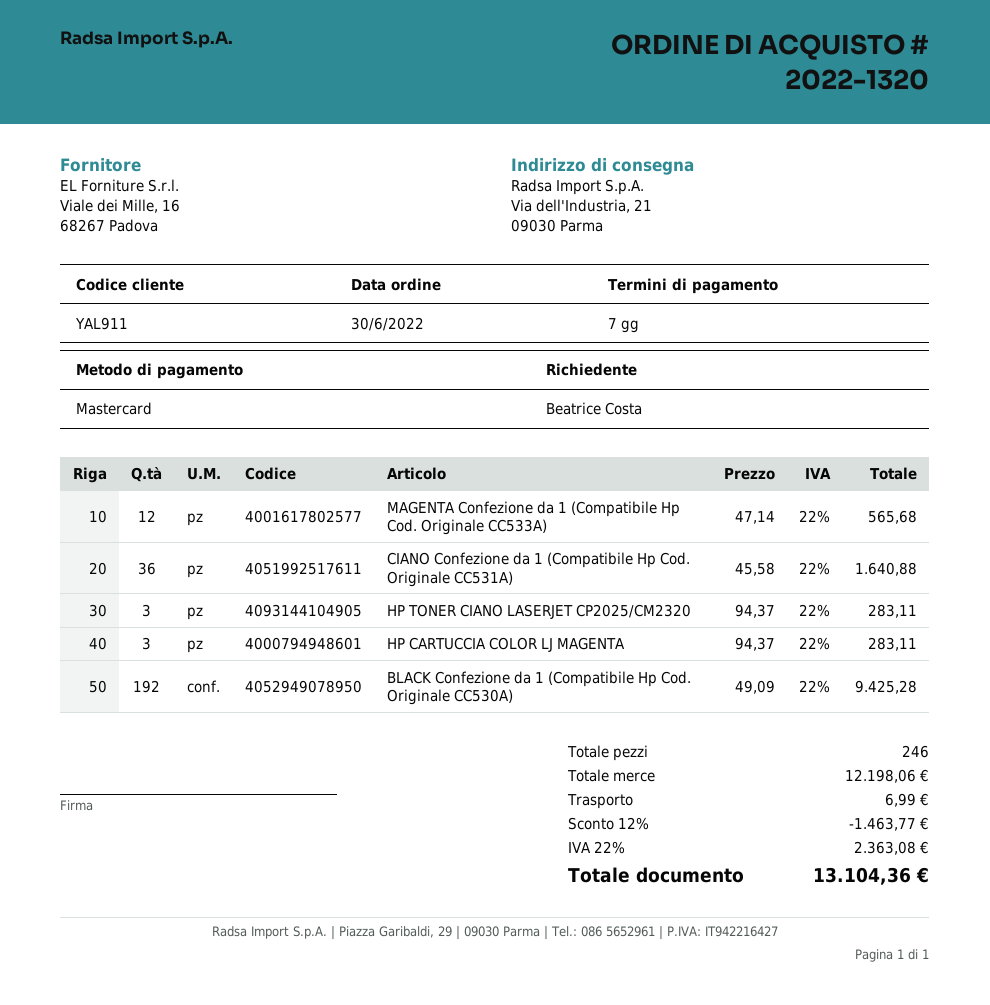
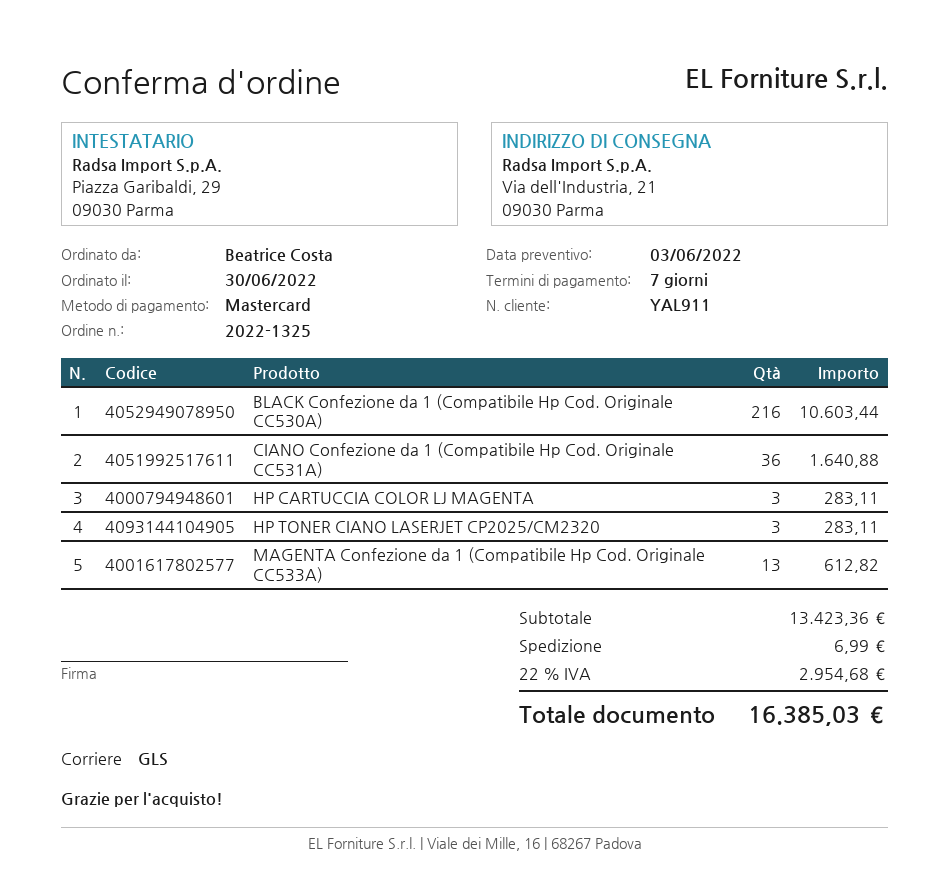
order number: 2022-1320 -> 2022-1325
MAGENTA Confezione da 1 (Compatibile Hp Cod. Originale CC533A): 12 for 565.68 -> 13 for 612.82
BLACK Confezione da 1 (Compatibile Hp Cod. Originale CC530A): 192 for 9425.28 -> 216 for 10603.44
subtotal: 12198.06 -> 13423.36
discount: 12% = 1463.77 -> none
tax: 22% = 2363.08 -> 22% = 2954.68
total: 13104.36 -> 16385.03

